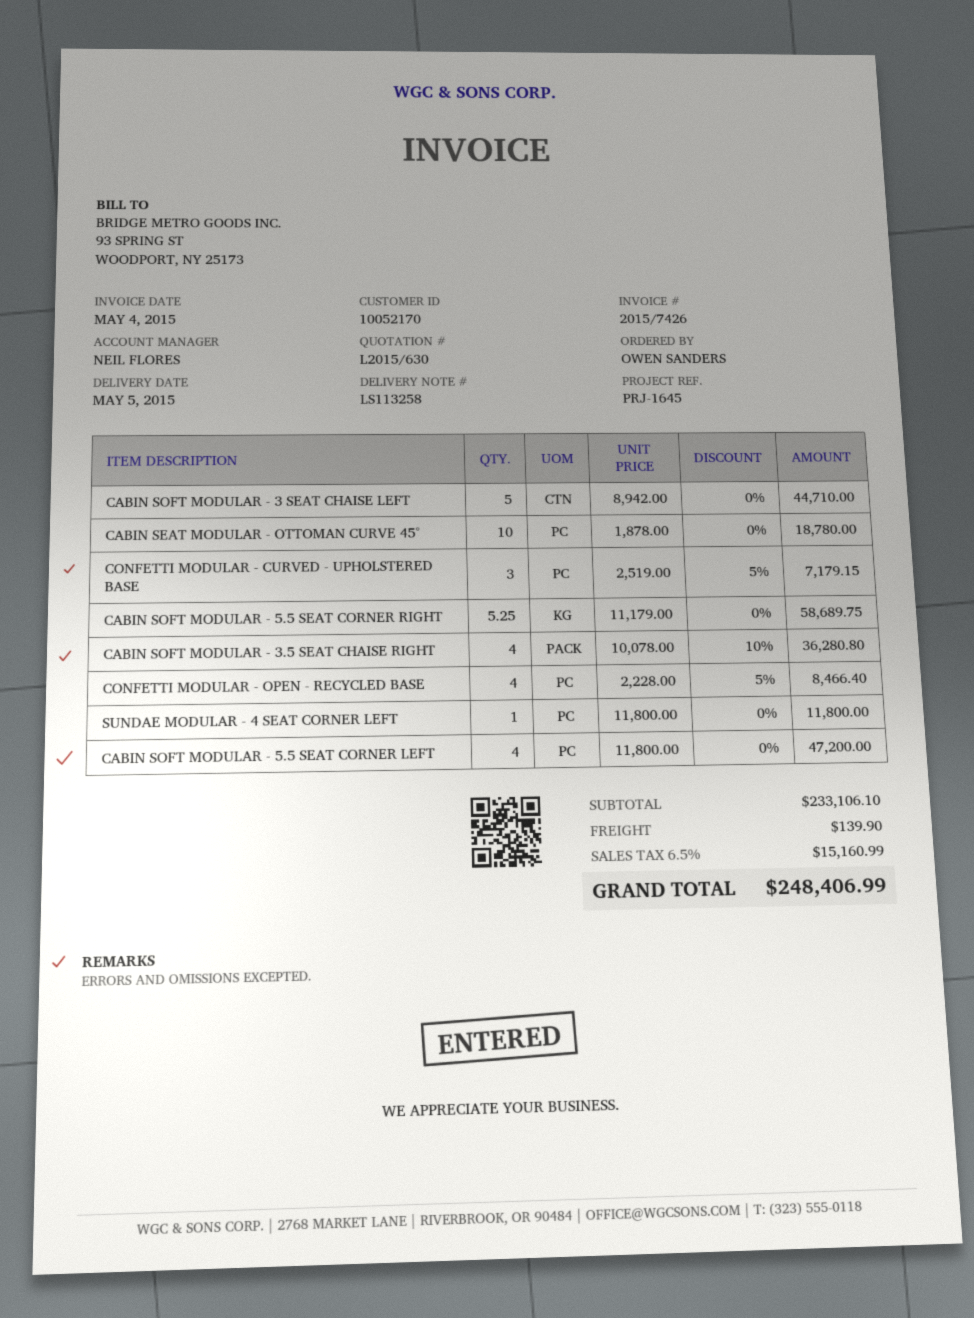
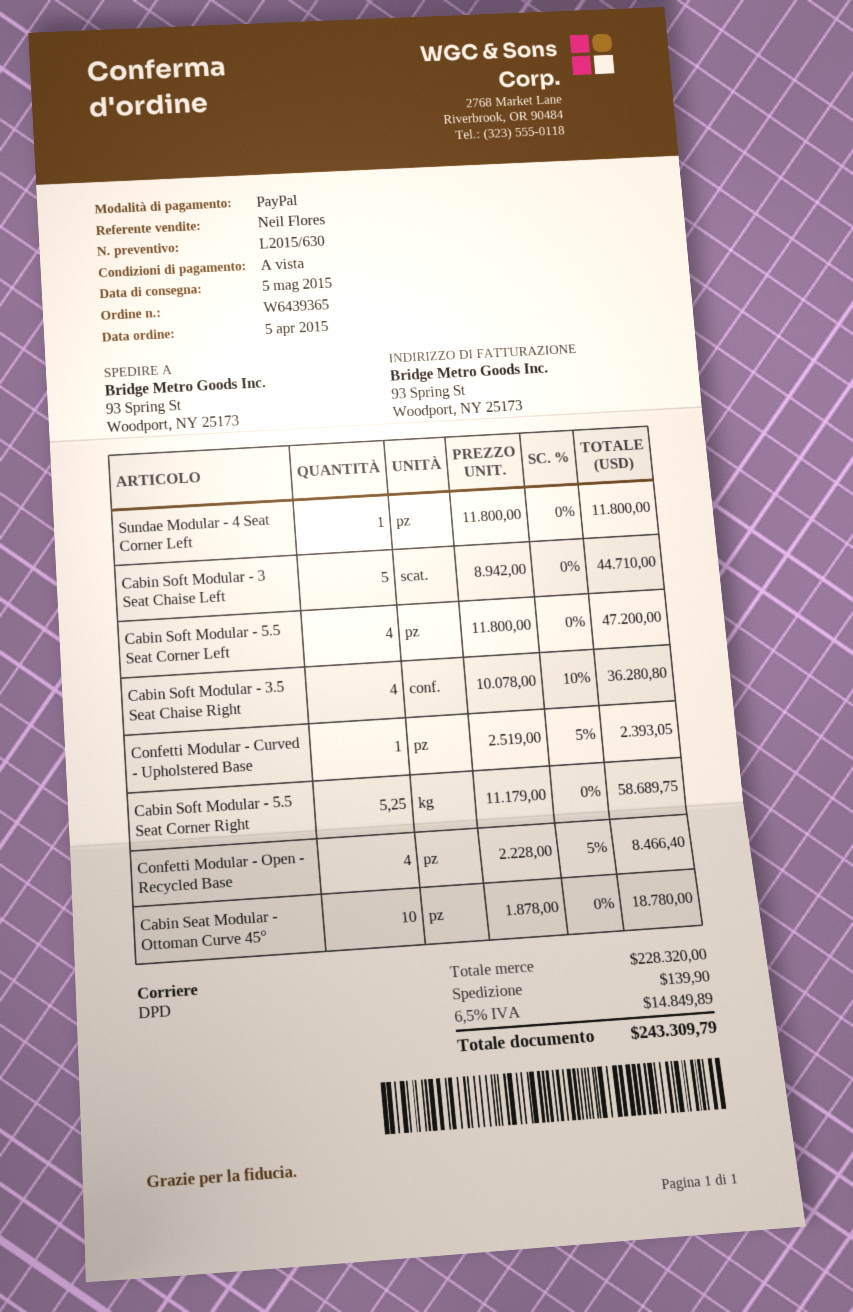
CONFETTI MODULAR - CURVED - UPHOLSTERED BASE: 3 x 2519.00 - 5% = 7179.15 -> 1 x 2519.00 - 5% = 2393.05
subtotal: 233106.10 -> 228320.00
tax: 6.5% = 15160.99 -> 6.5% = 14849.89
total: 248406.99 -> 243309.79

